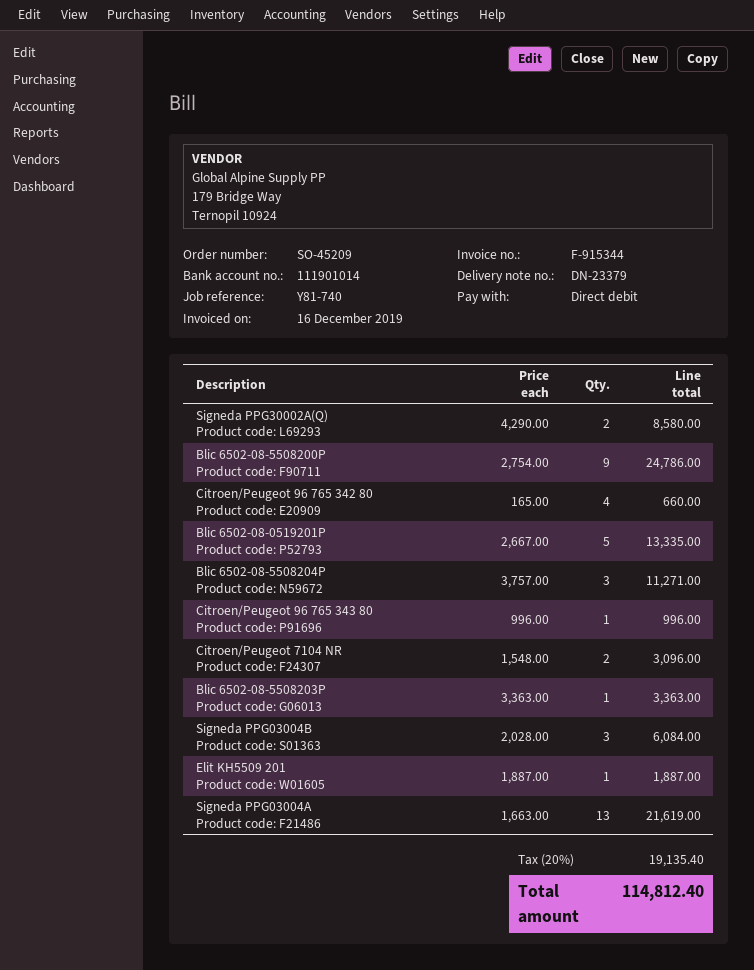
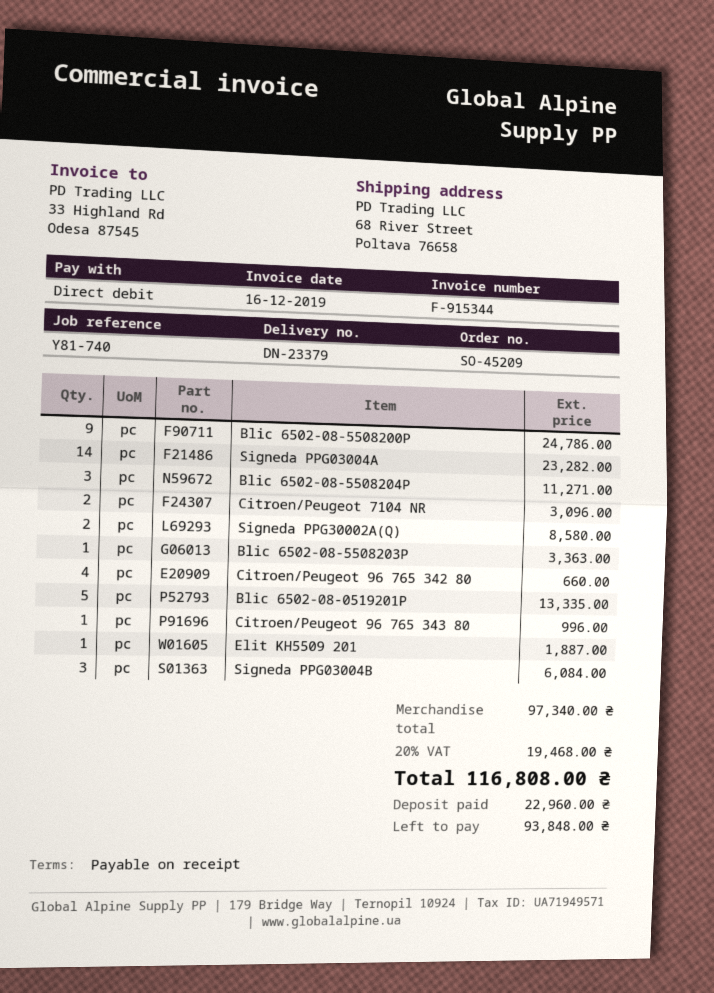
Signeda PPG03004A: 13 for 21619.00 -> 14 for 23282.00
tax: 20% = 19135.40 -> 20% = 19468.00
total: 114812.40 -> 116808.00

